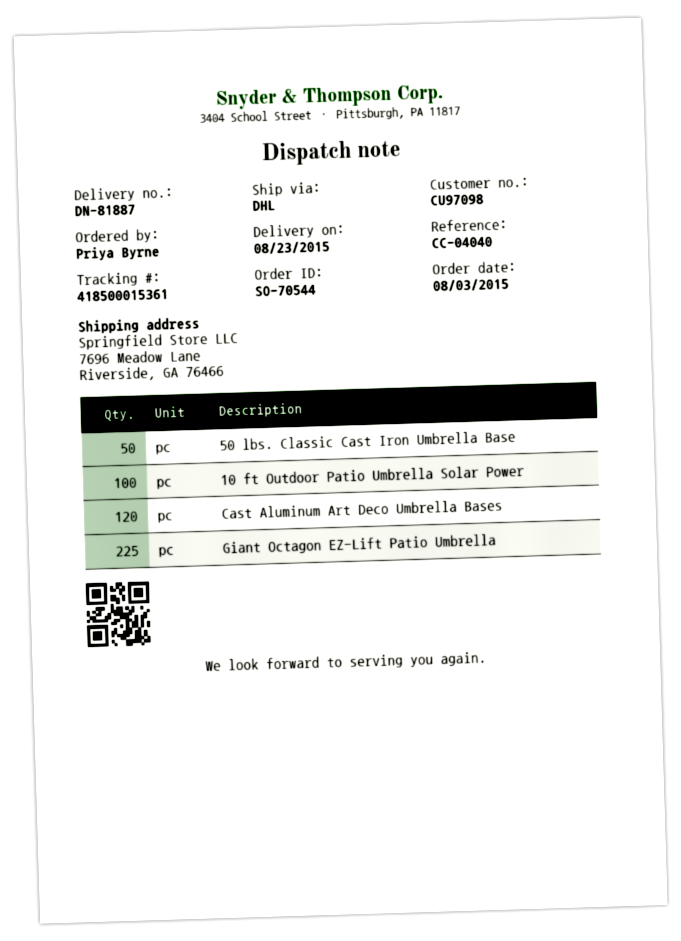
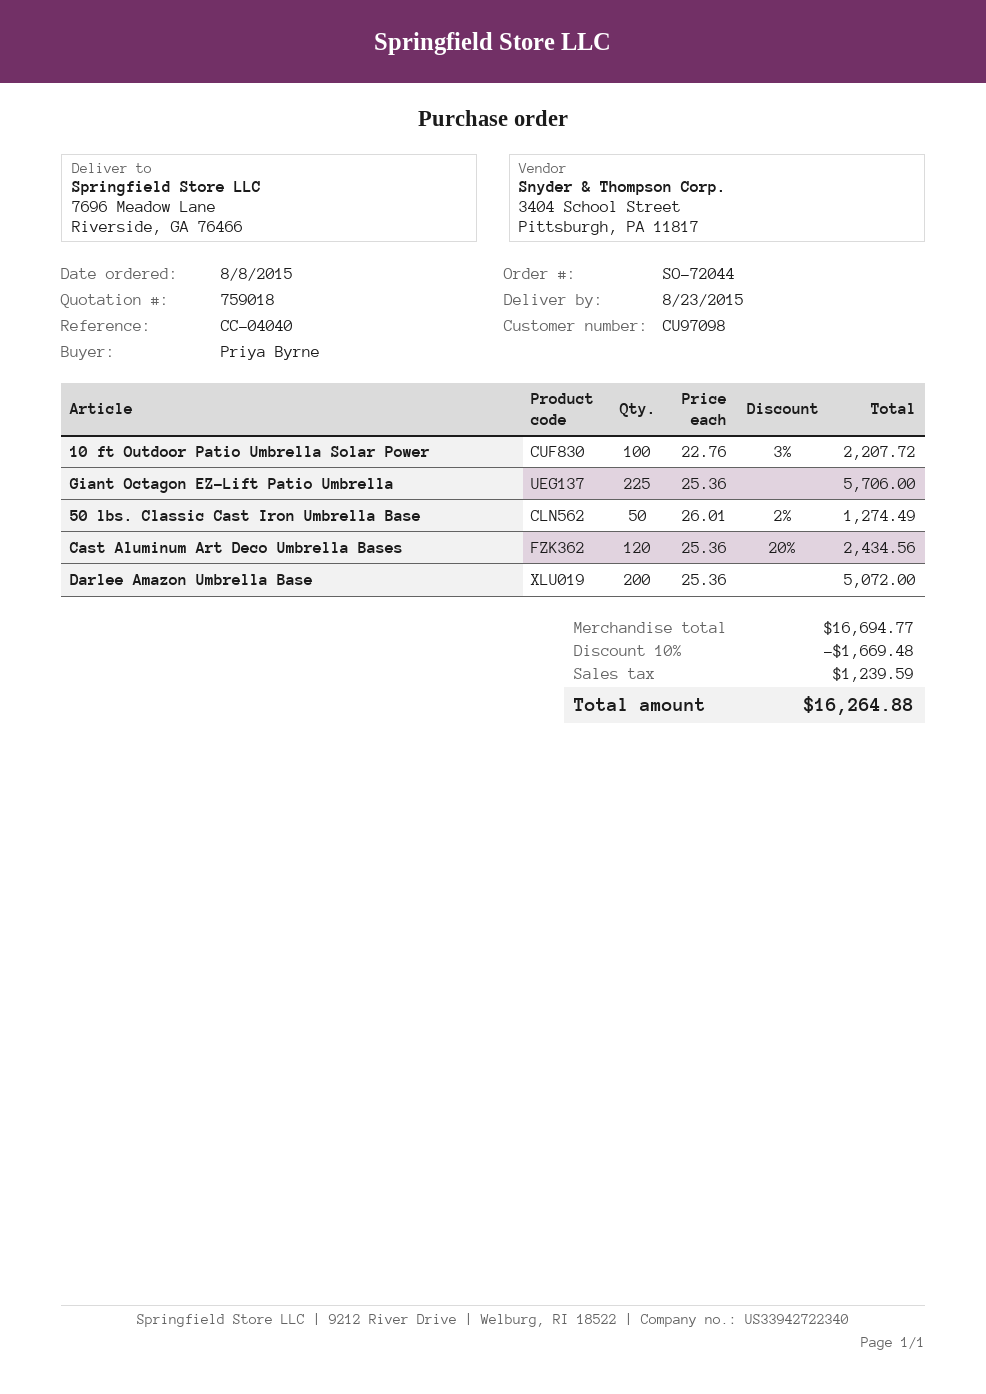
order number: SO-70544 -> SO-72044
order date: 2015-08-03 -> 2015-08-08
Darlee Amazon Umbrella Base: none -> 200

